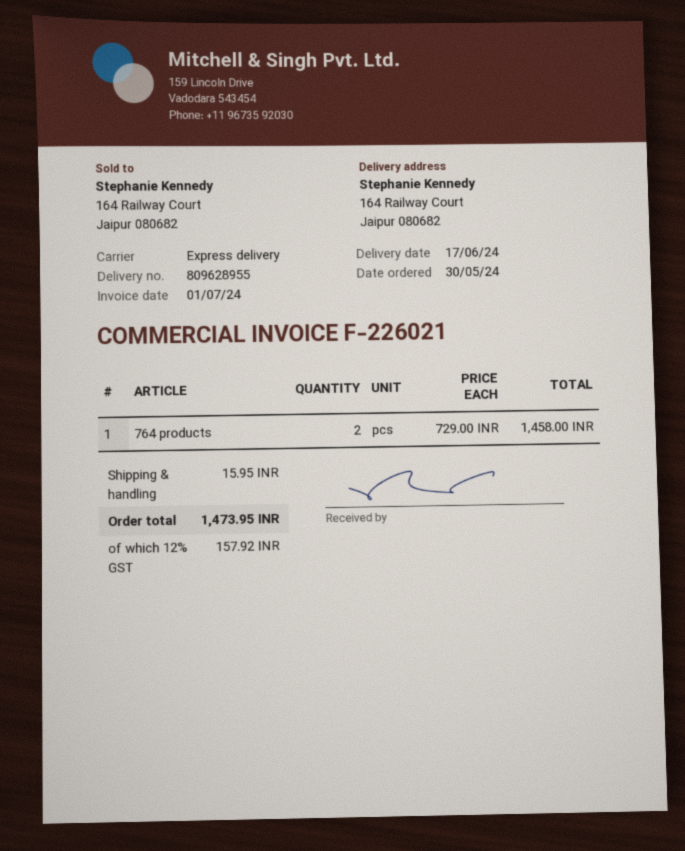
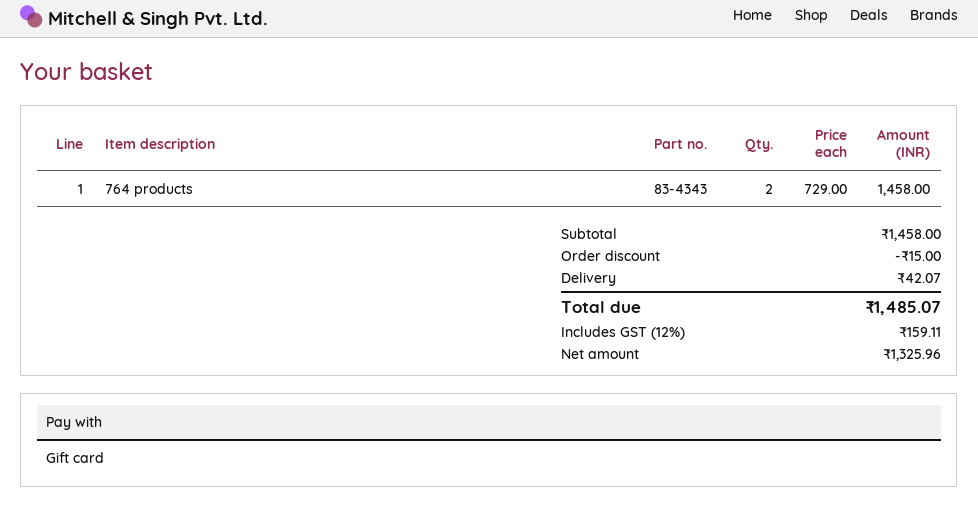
discount: none -> 15.00
shipping: 15.95 -> 42.07
tax: 12% = 157.92 -> 12% = 159.11
total: 1473.95 -> 1485.07

